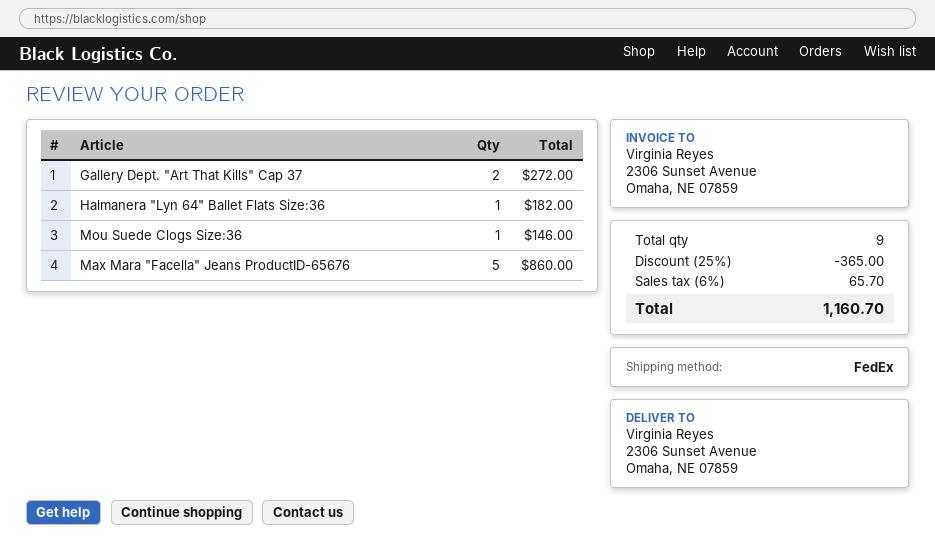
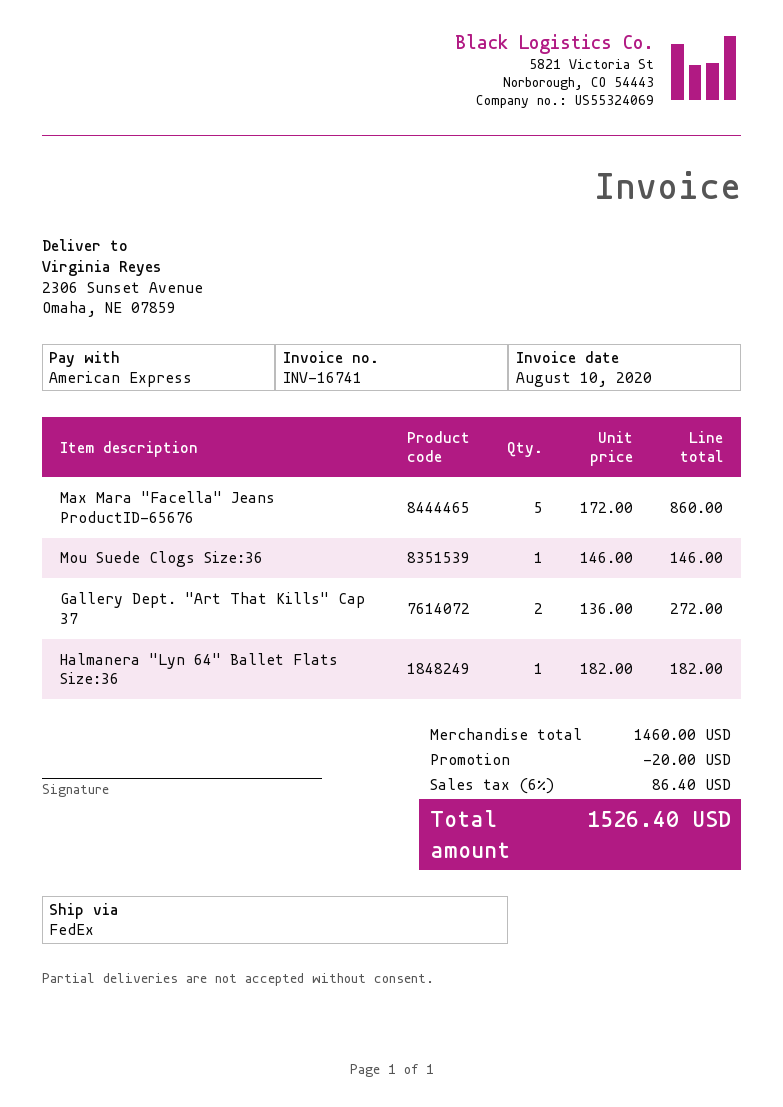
discount: 365.00 -> 20.00
tax: 6% = 65.70 -> 6% = 86.40
total: 1160.70 -> 1526.40

